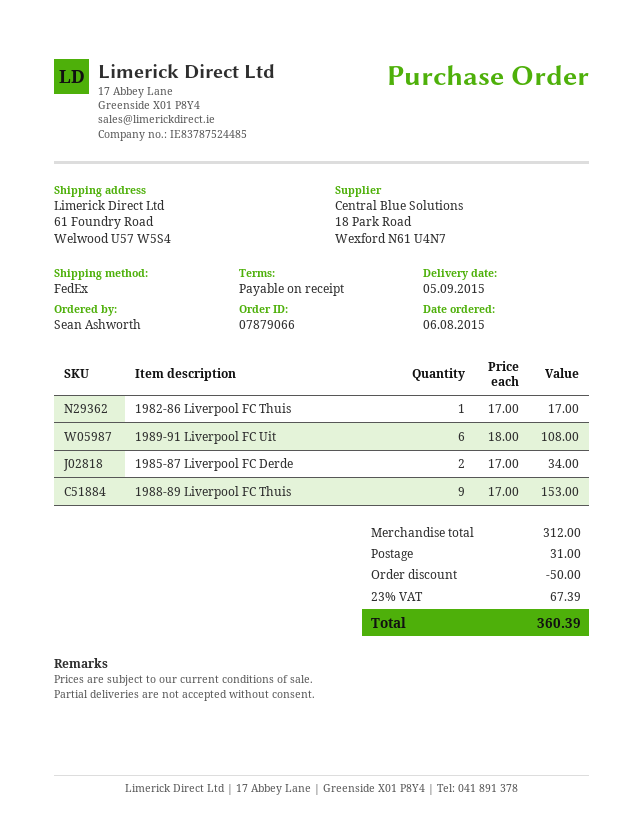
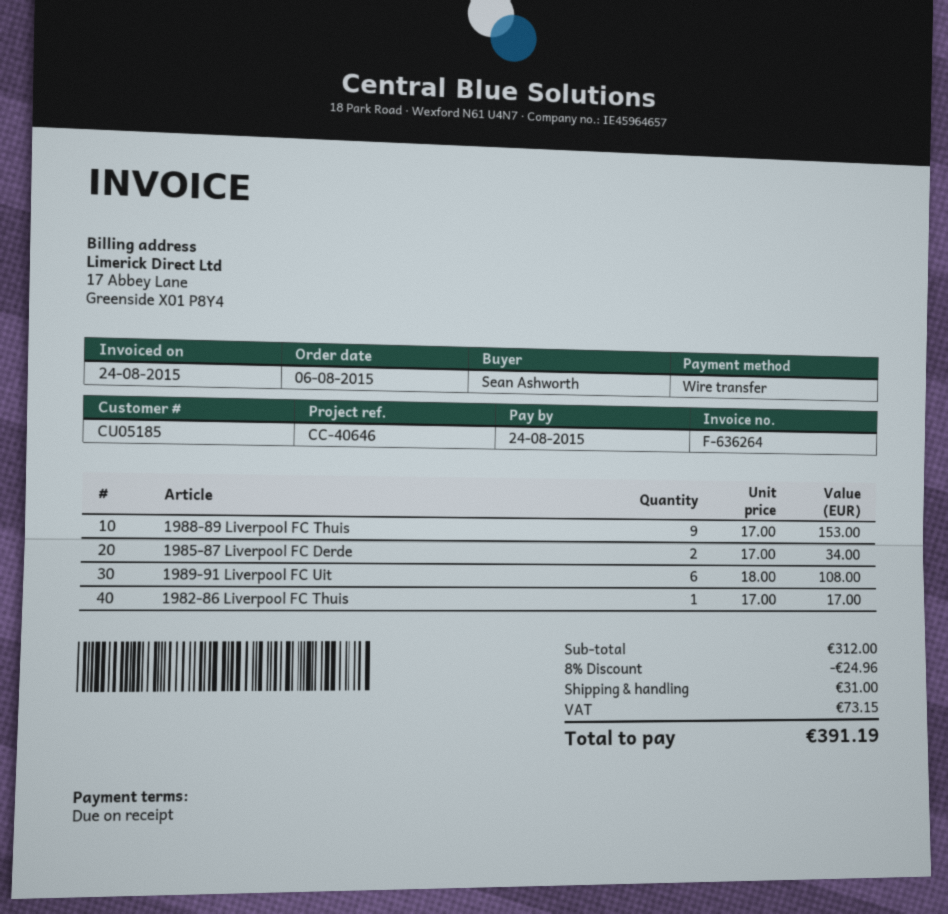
discount: 50.00 -> 24.96
tax: 67.39 -> 73.15
total: 360.39 -> 391.19

